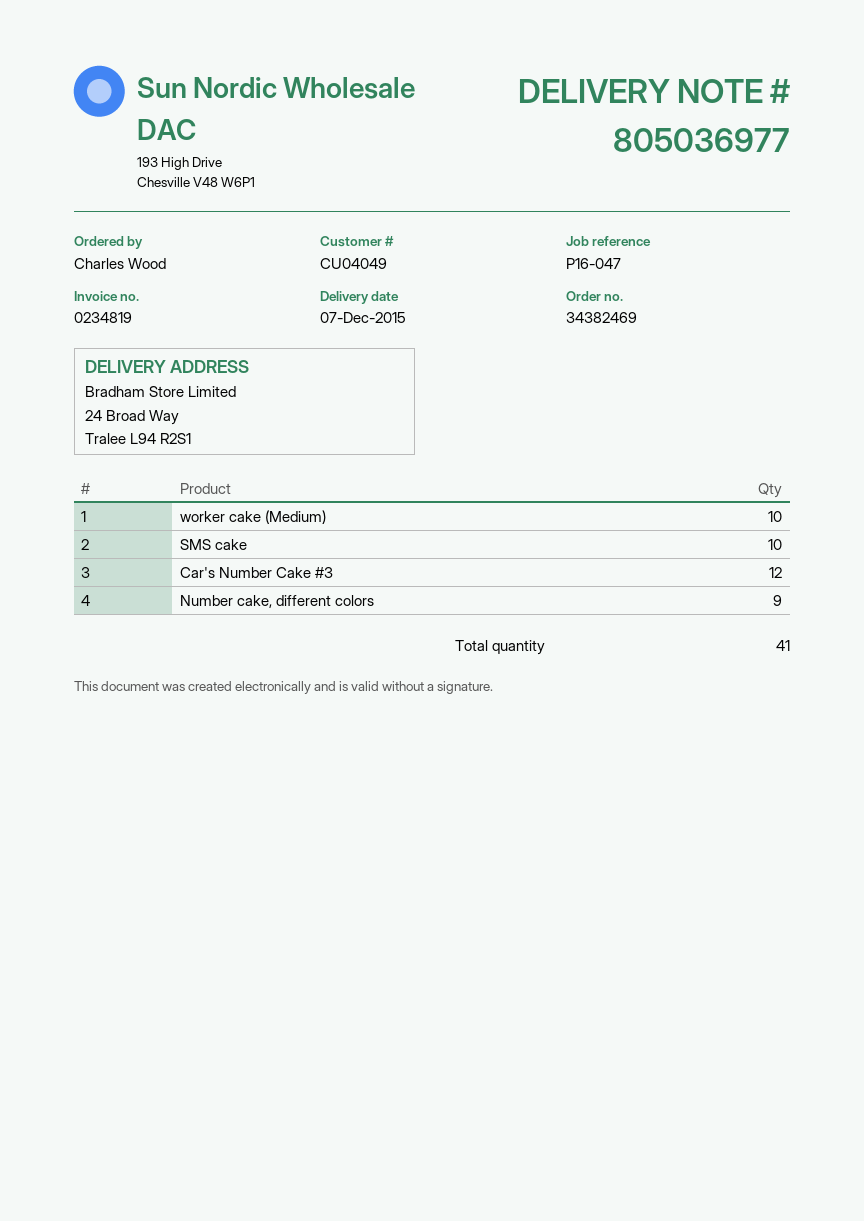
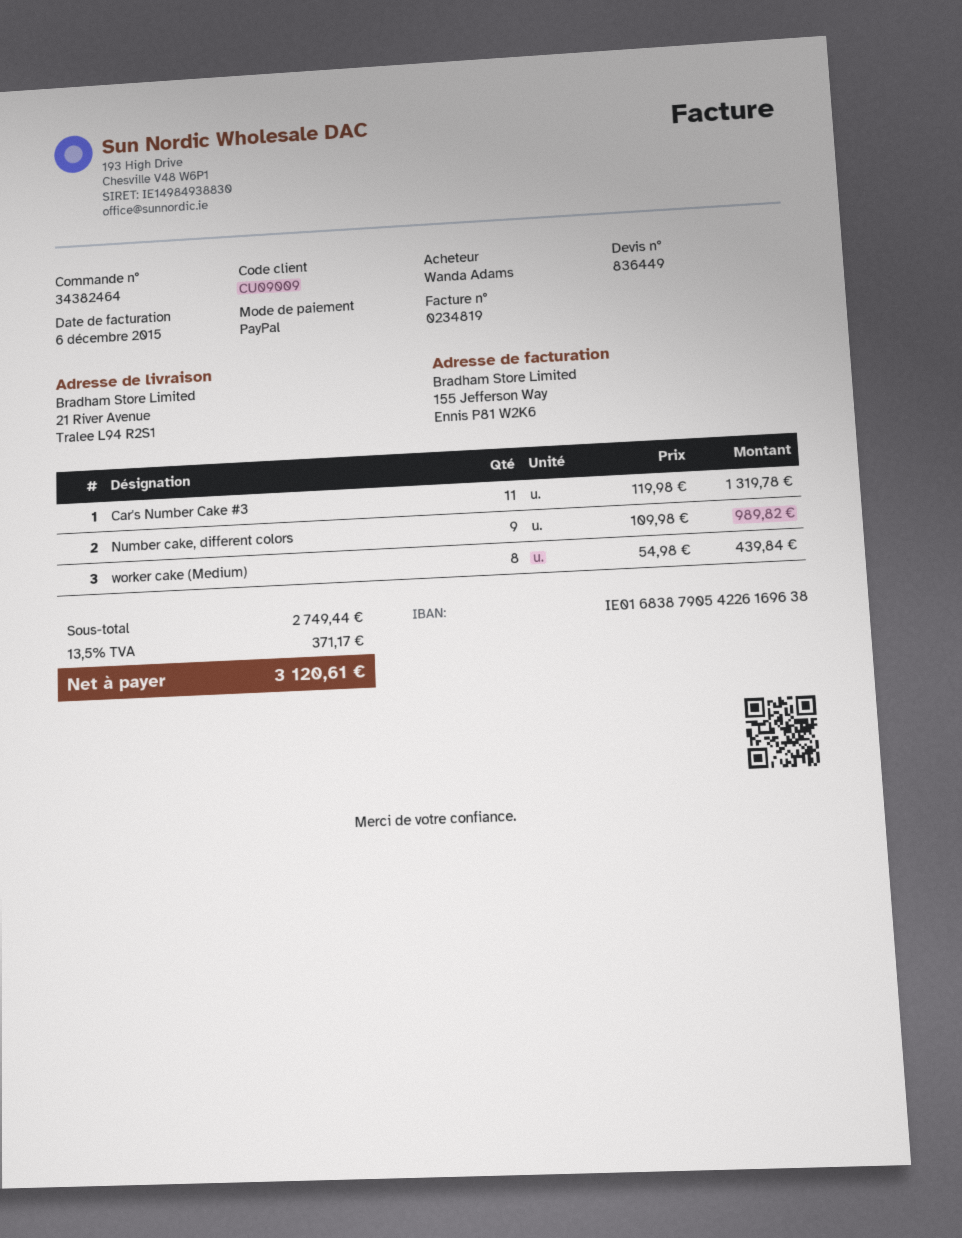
order number: 34382469 -> 34382464
customer number: CU04049 -> CU09009
ordered by: Charles Wood -> Wanda Adams
ship to: 24 Broad Way, Tralee L94 R2S1 -> 21 River Avenue, Tralee L94 R2S1
worker cake (Medium): 10 -> 8
SMS cake: 10 -> none
Car's Number Cake #3: 12 -> 11

